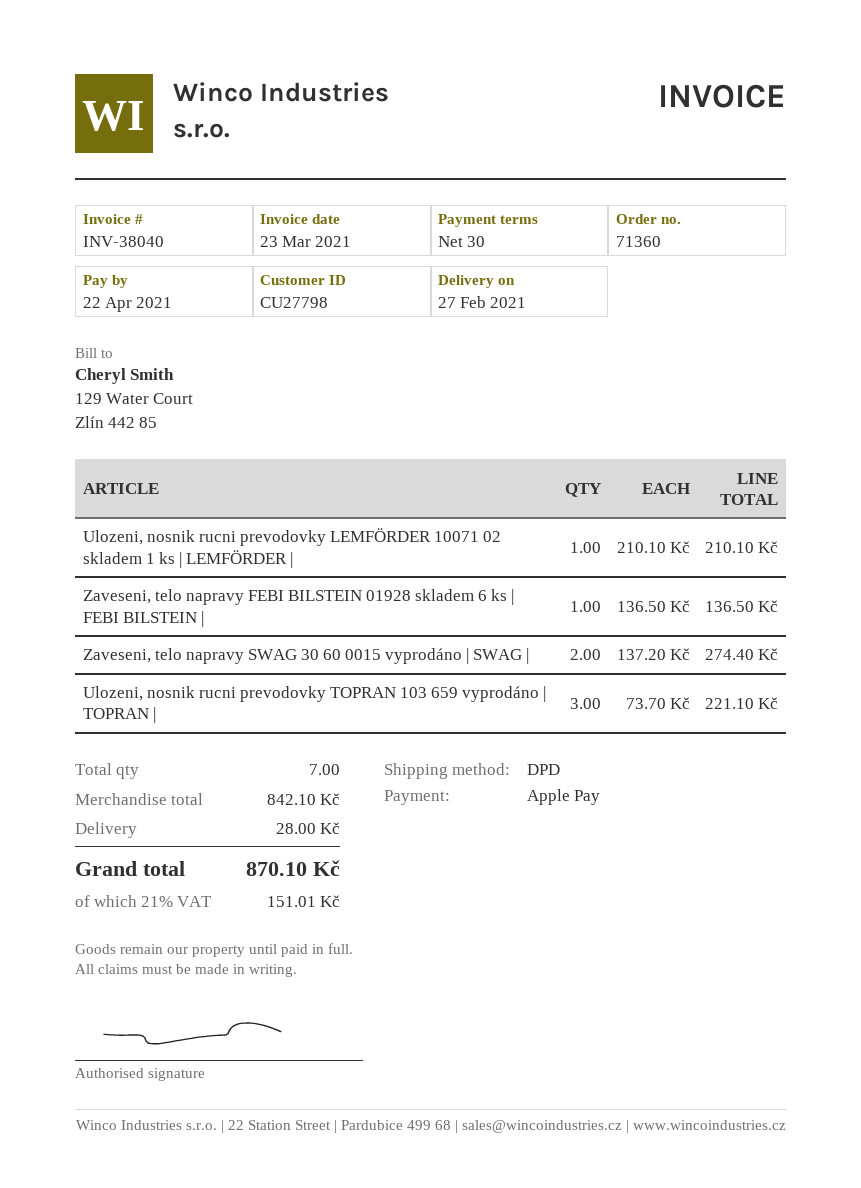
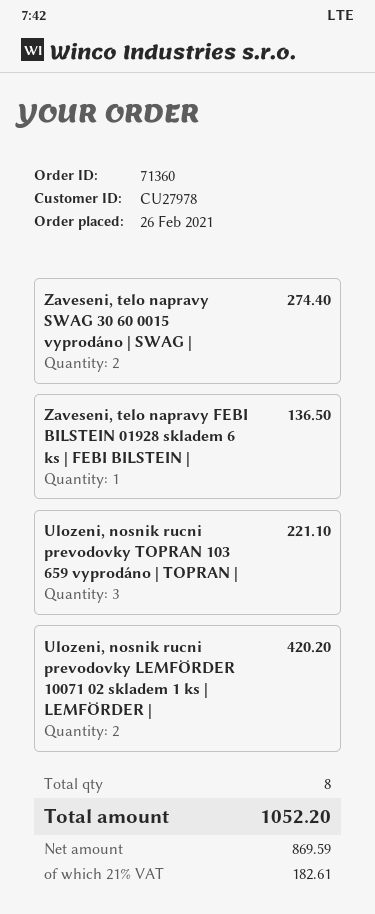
customer number: CU27798 -> CU27978
Ulozeni, nosnik rucni prevodovky LEMFÖRDER 10071 02 skladem 1 ks | LEMFÖRDER |: 1 for 210.10 -> 2 for 420.20
total quantity: 7 -> 8
shipping: 28.00 -> none
tax: 21% = 151.01 -> 21% = 182.61
total: 870.10 -> 1052.20

